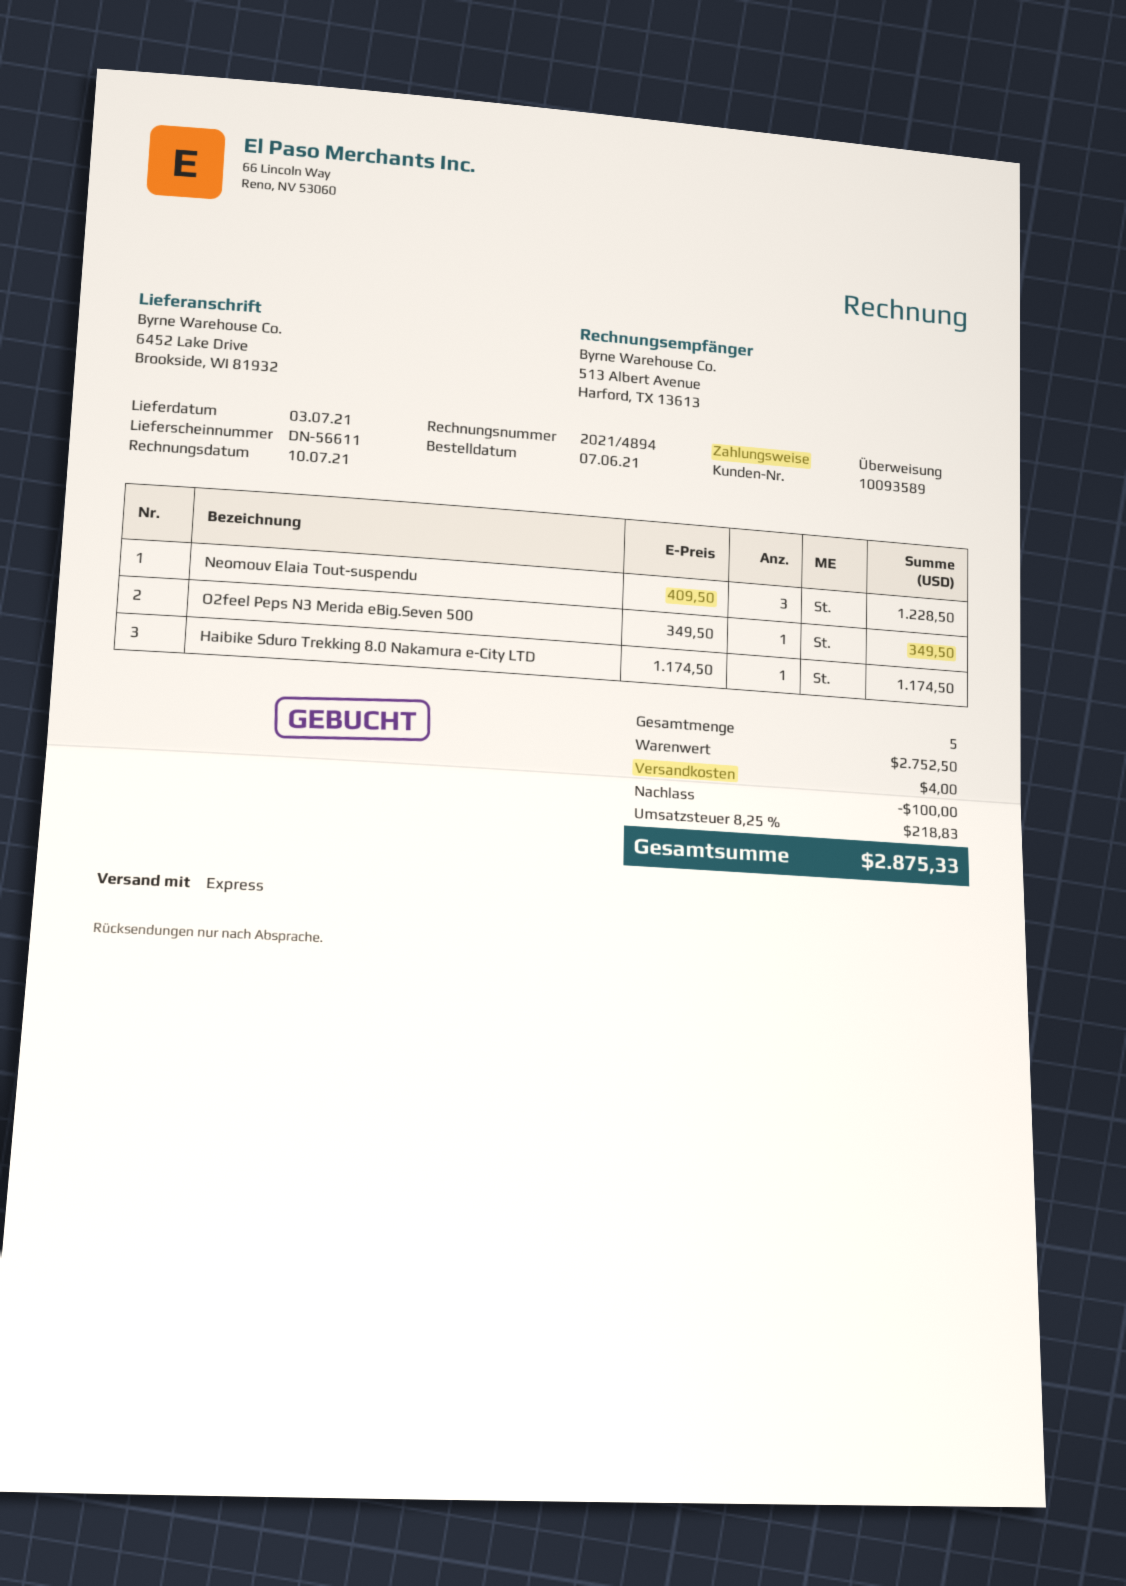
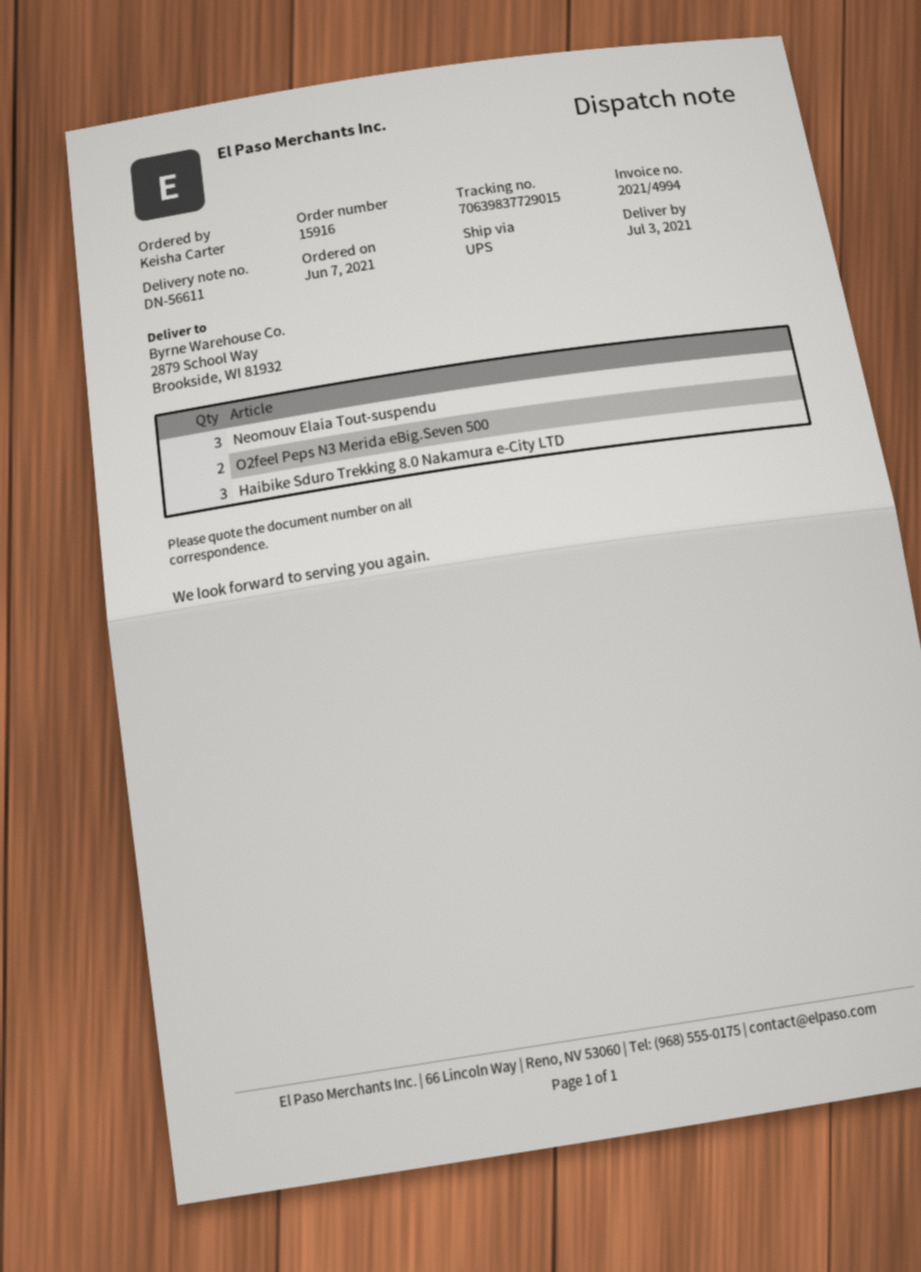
invoice number: 2021/4894 -> 2021/4994
shipping method: express -> UPS
ship to: 6452 Lake Drive, Brookside, WI 81932 -> 2879 School Way, Brookside, WI 81932
O2feel Peps N3 Merida eBig.Seven 500: 1 -> 2
Haibike Sduro Trekking 8.0 Nakamura e-City LTD: 1 -> 3

